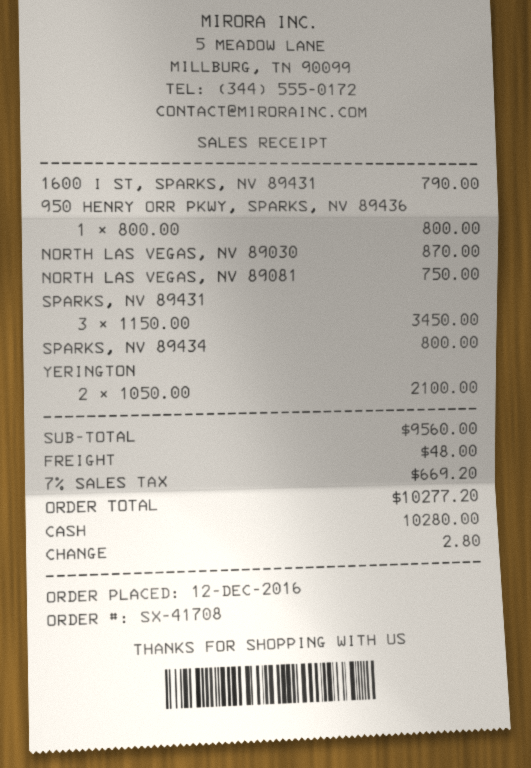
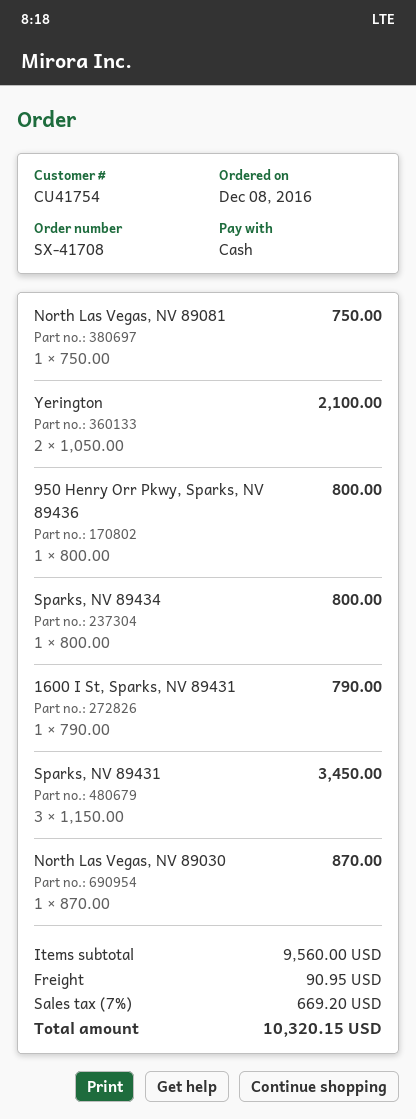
order date: 2016-12-12 -> 2016-12-08
shipping: 48.00 -> 90.95
total: 10277.20 -> 10320.15

